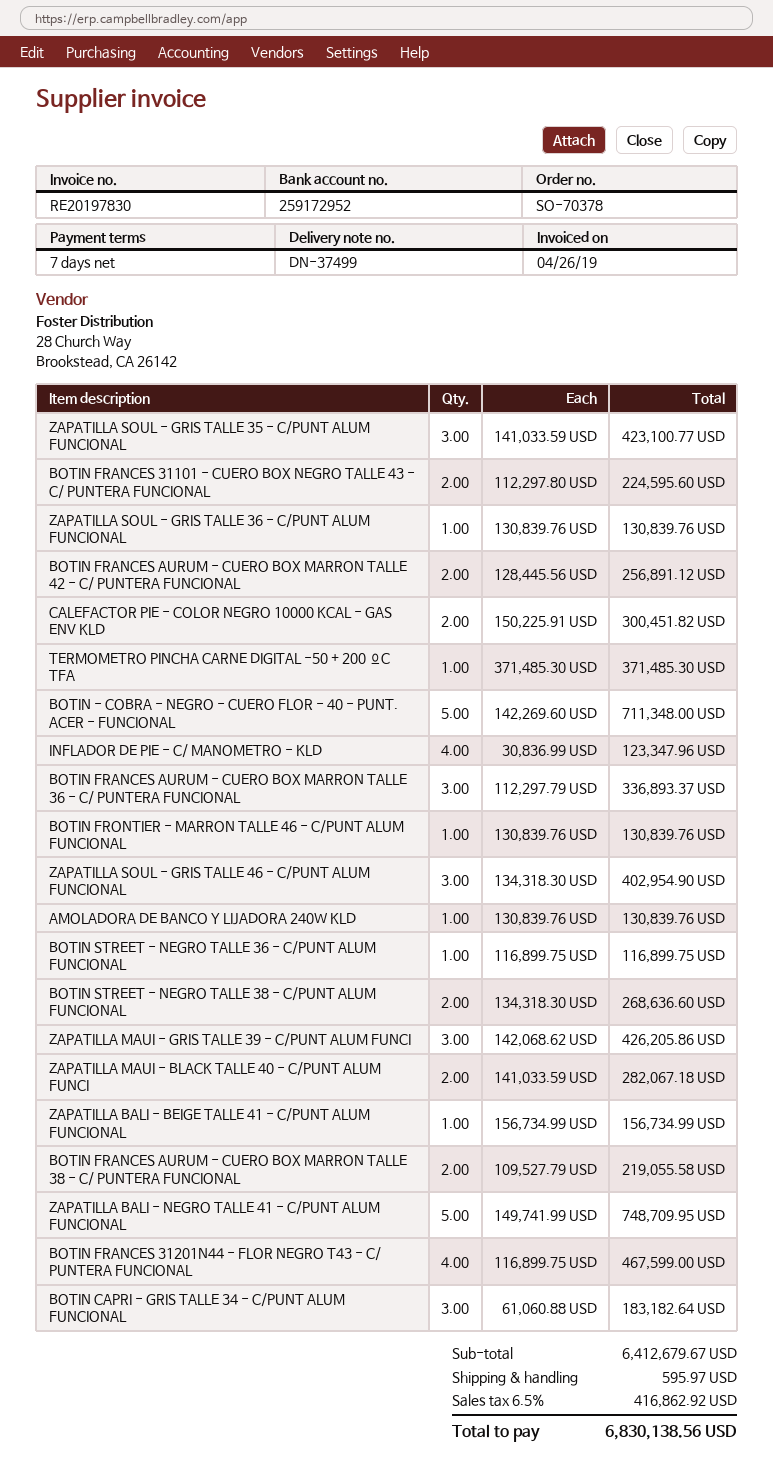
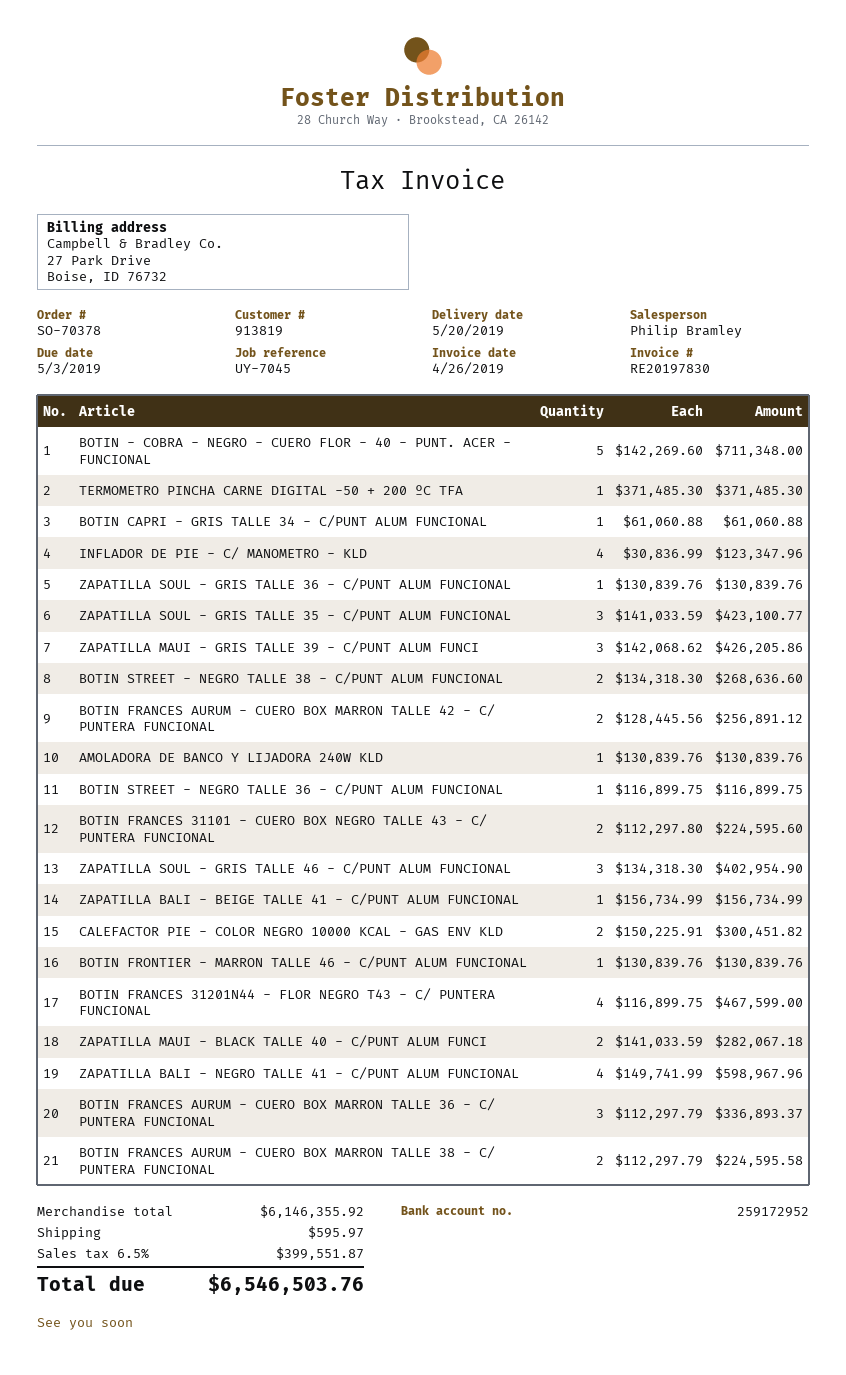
BOTIN FRANCES AURUM - CUERO BOX MARRON TALLE 38 - C/ PUNTERA FUNCIONAL: 2 x 109527.79 = 219055.58 -> 2 x 112297.79 = 224595.58
ZAPATILLA BALI - NEGRO TALLE 41 - C/PUNT ALUM FUNCIONAL: 5 x 149741.99 = 748709.95 -> 4 x 149741.99 = 598967.96
BOTIN CAPRI - GRIS TALLE 34 - C/PUNT ALUM FUNCIONAL: 3 x 61060.88 = 183182.64 -> 1 x 61060.88 = 61060.88
subtotal: 6412679.67 -> 6146355.92
tax: 6.5% = 416862.92 -> 6.5% = 399551.87
total: 6830138.56 -> 6546503.76

